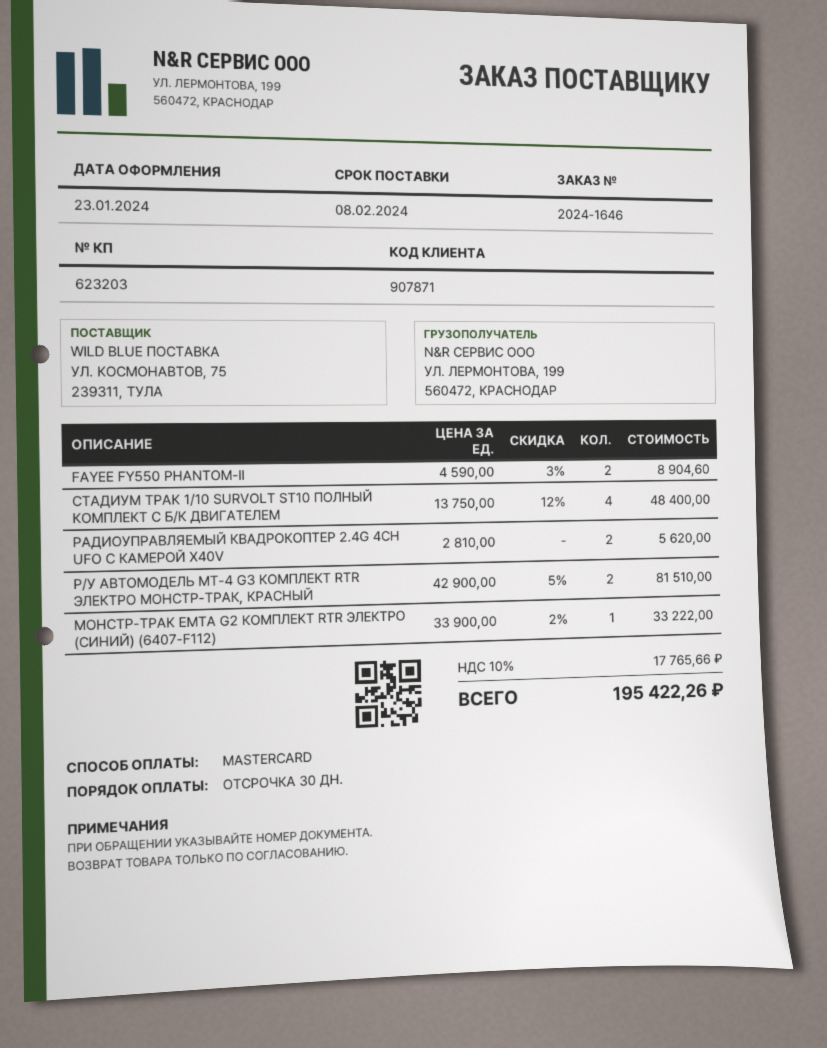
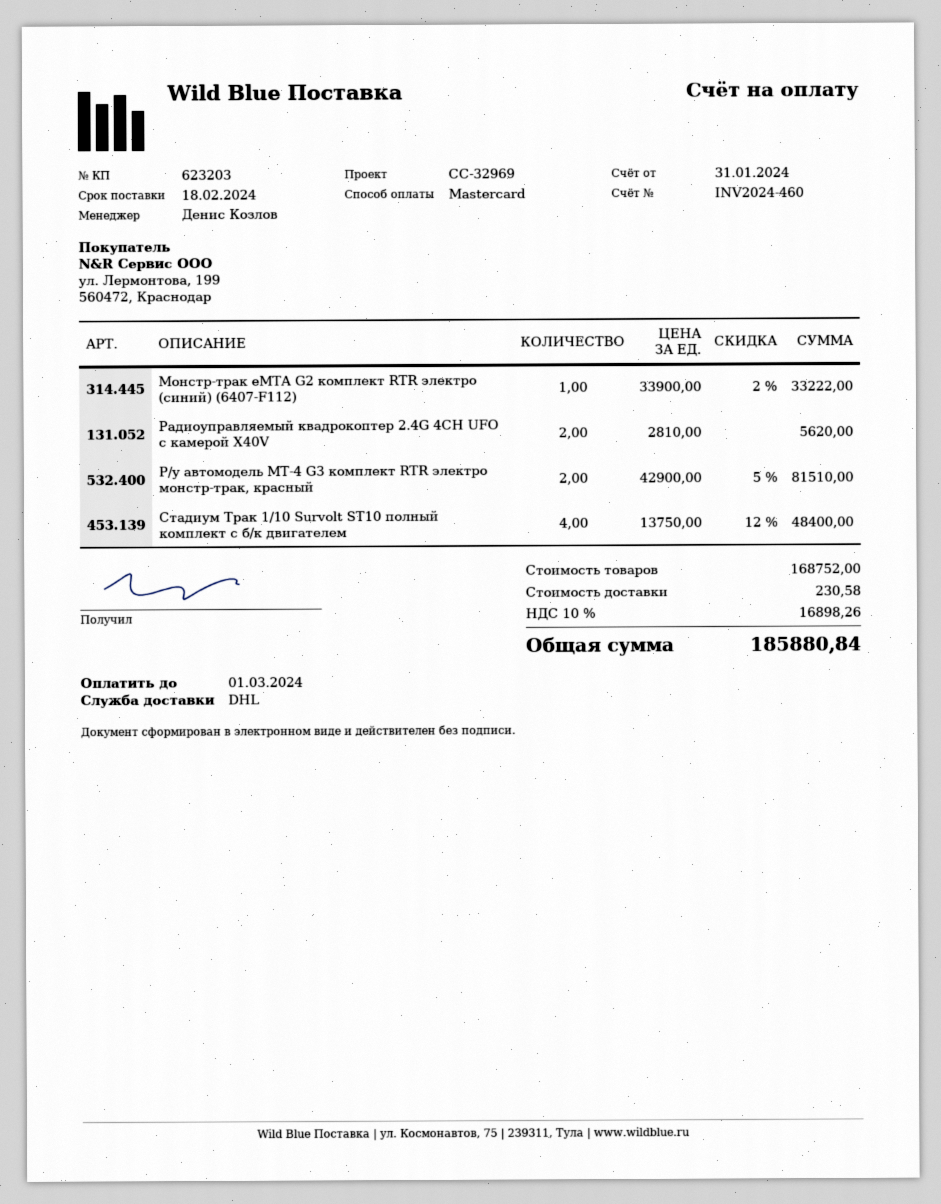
delivery date: 2024-02-08 -> 2024-02-18
FAYEE FY550 PHANTOM-II: 2 x 4590.00 - 3% = 8904.60 -> none
shipping: none -> 230.58
tax: 10% = 17765.66 -> 10% = 16898.26
total: 195422.26 -> 185880.84

